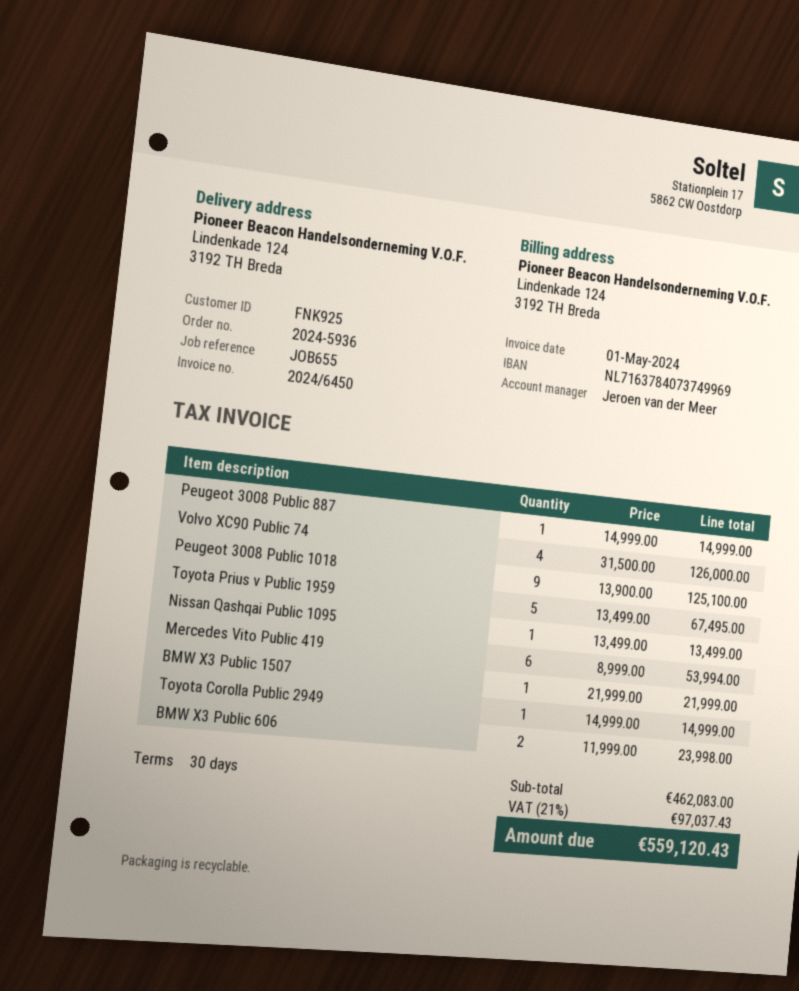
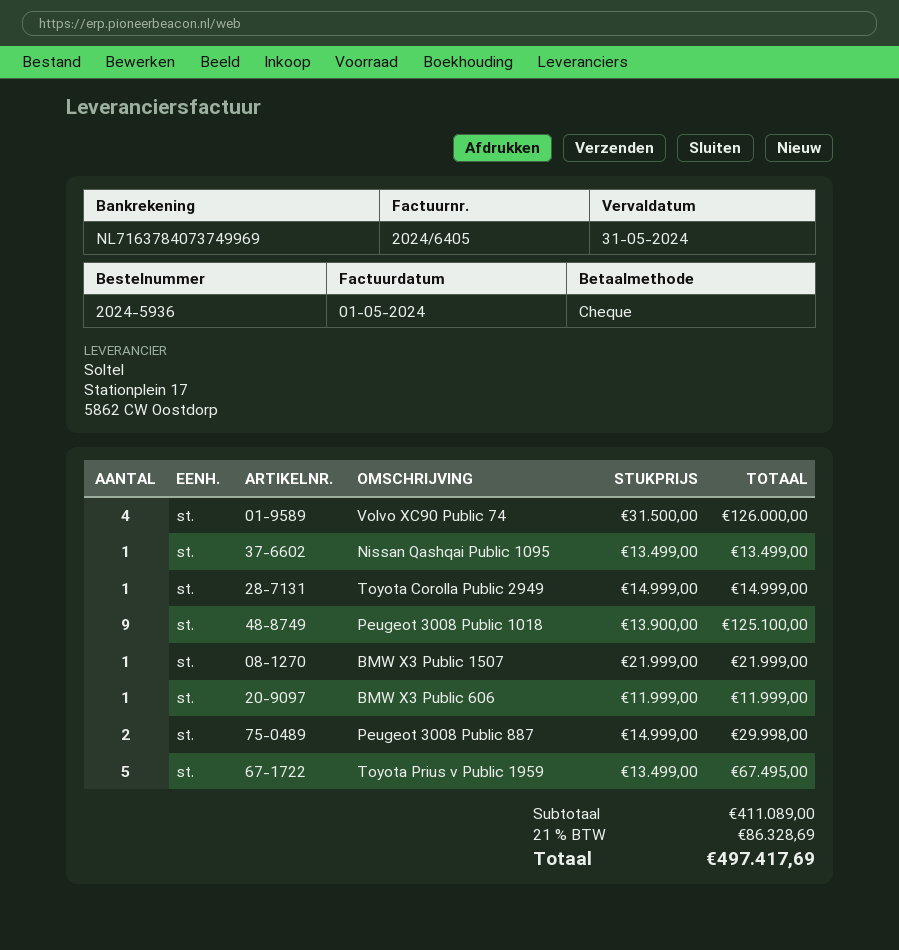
invoice number: 2024/6450 -> 2024/6405
Peugeot 3008 Public 887: 1 x 14999.00 = 14999.00 -> 2 x 14999.00 = 29998.00
Mercedes Vito Public 419: 6 x 8999.00 = 53994.00 -> none
BMW X3 Public 606: 2 x 11999.00 = 23998.00 -> 1 x 11999.00 = 11999.00
subtotal: 462083.00 -> 411089.00
tax: 21% = 97037.43 -> 21% = 86328.69
total: 559120.43 -> 497417.69

